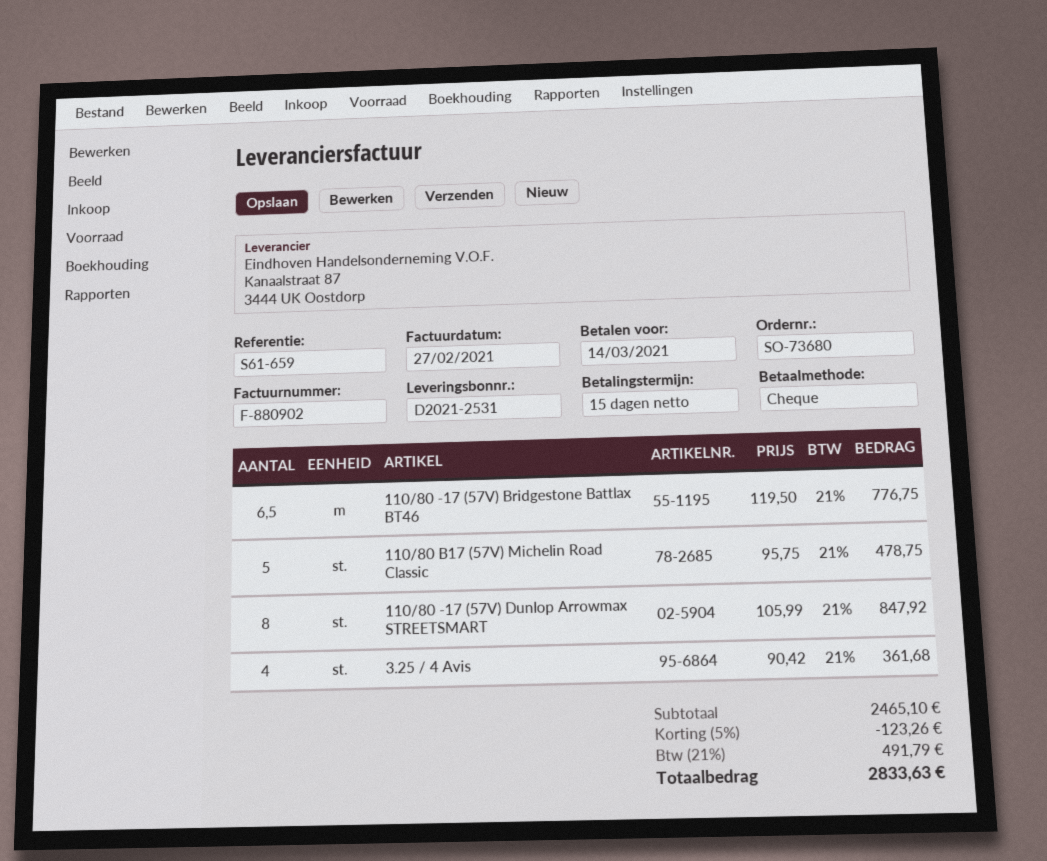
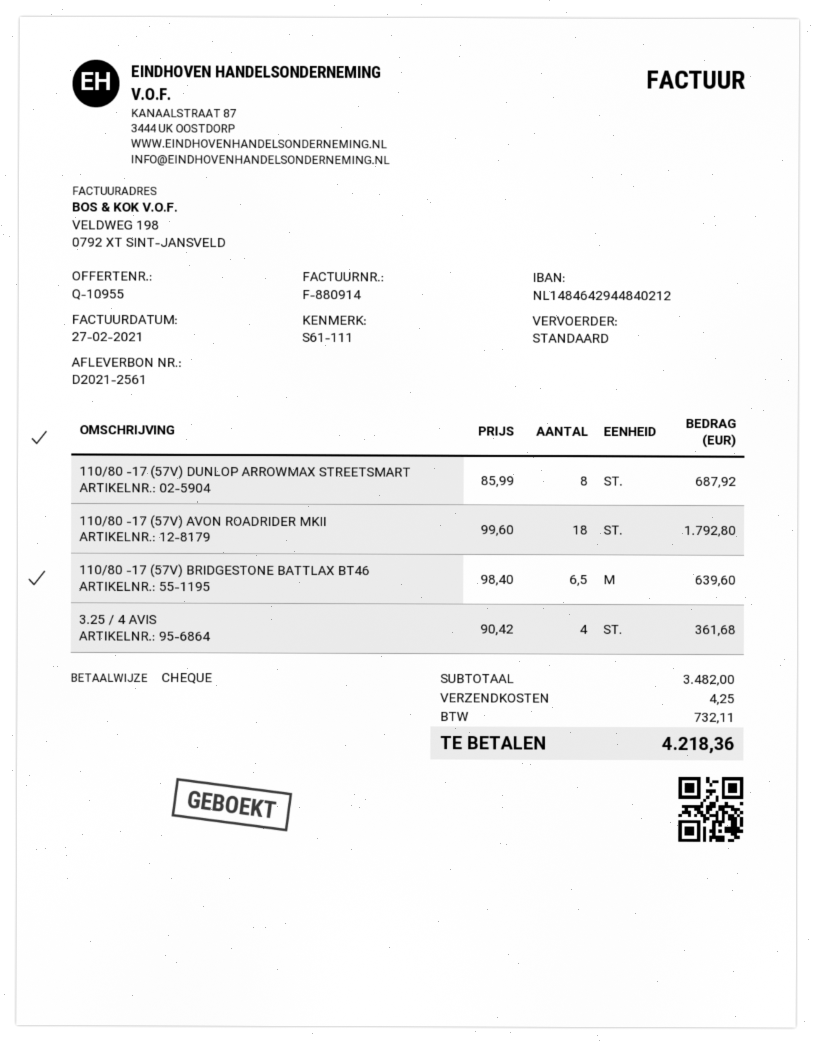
delivery note number: D2021-2531 -> D2021-2561
invoice number: F-880902 -> F-880914
reference: S61-659 -> S61-111
110/80 -17 (57V) Bridgestone Battlax BT46: 6.5 x 119.50 = 776.75 -> 6.5 x 98.40 = 639.60
110/80 B17 (57V) Michelin Road Classic: 5 x 95.75 = 478.75 -> none
110/80 -17 (57V) Dunlop Arrowmax STREETSMART: 8 x 105.99 = 847.92 -> 8 x 85.99 = 687.92
110/80 -17 (57V) AVON ROADRIDER MKII: none -> 18 x 99.60 = 1792.80
subtotal: 2465.10 -> 3482.00
discount: 5% = 123.26 -> none
shipping: none -> 4.25
tax: 491.79 -> 732.11
total: 2833.63 -> 4218.36

